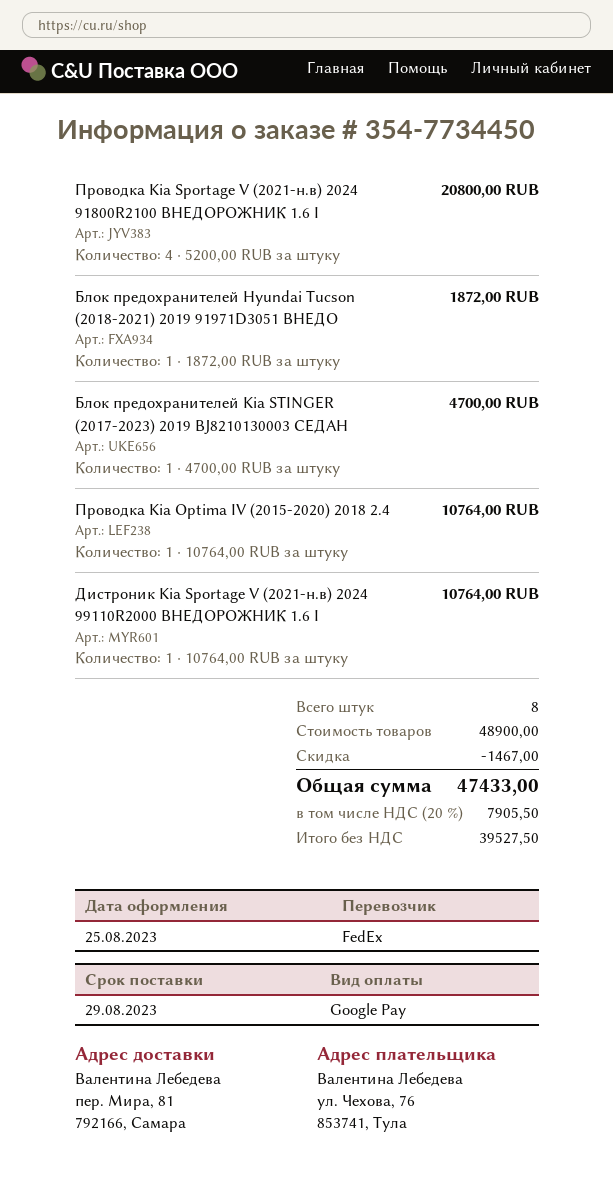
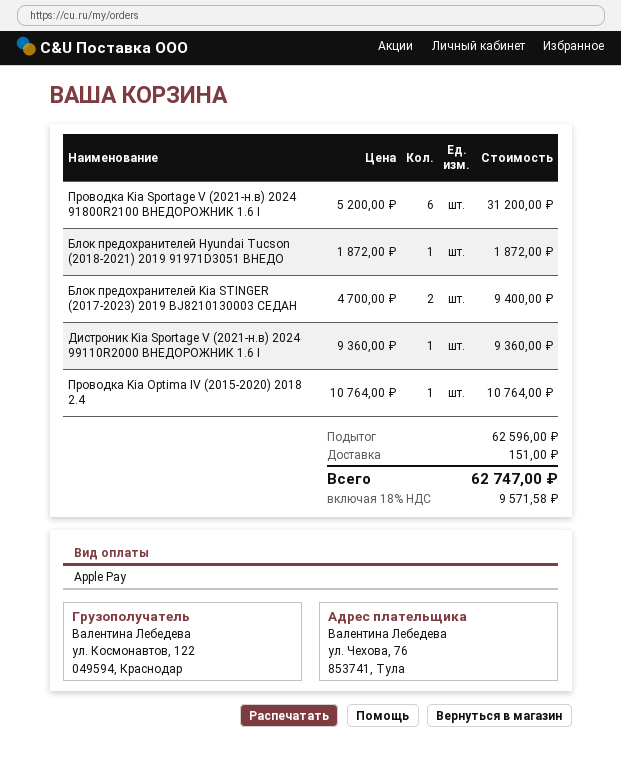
payment method: Google Pay -> Apple Pay
ship to: пер. Мира, 81, 792166, Самара -> ул. Космонавтов, 122, 049594, Краснодар
Проводка Kia Sportage V (2021-н.в) 2024 91800R2100 ВНЕДОРОЖНИК 1.6 I: 4 x 5200.00 = 20800.00 -> 6 x 5200.00 = 31200.00
Блок предохранителей Kia STINGER (2017-2023) 2019 BJ8210130003 СЕДАН: 1 x 4700.00 = 4700.00 -> 2 x 4700.00 = 9400.00
Дистроник Kia Sportage V (2021-н.в) 2024 99110R2000 ВНЕДОРОЖНИК 1.6 I: 1 x 10764.00 = 10764.00 -> 1 x 9360.00 = 9360.00
subtotal: 48900.00 -> 62596.00
discount: 1467.00 -> none
shipping: none -> 151.00
tax: 20% = 7905.50 -> 18% = 9571.58
total: 47433.00 -> 62747.00

